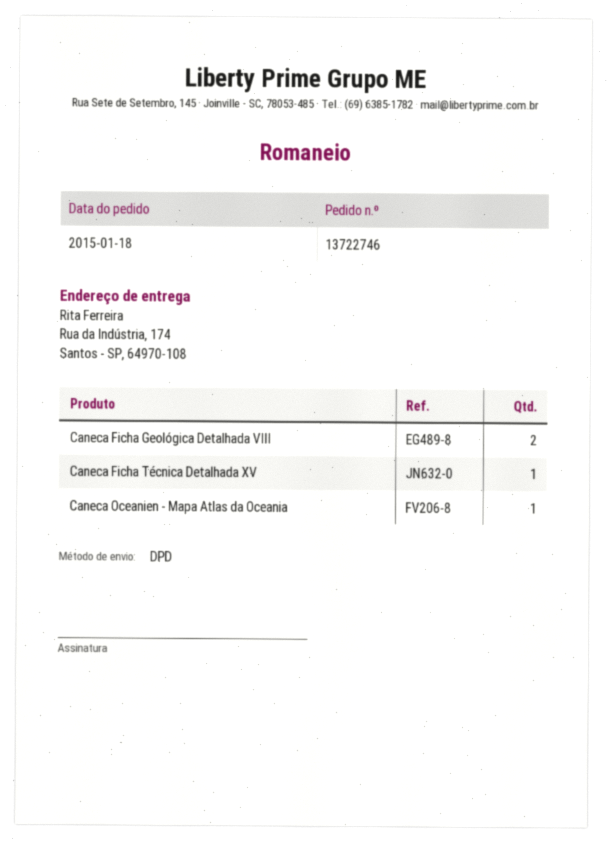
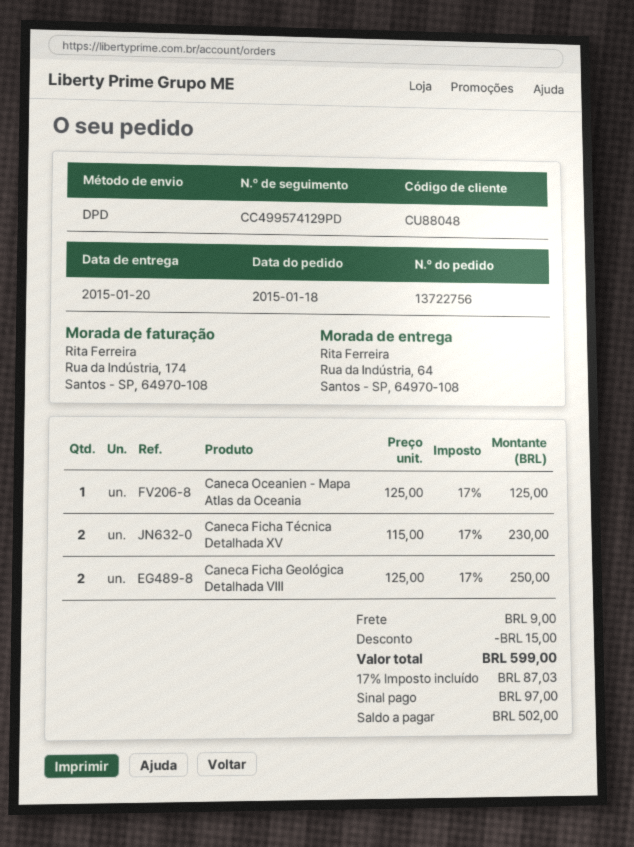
order number: 13722746 -> 13722756
ship to: Rua da Indústria, 174, Santos - SP, 64970-108 -> Rua da Indústria, 64, Santos - SP, 64970-108
Caneca Ficha Técnica Detalhada XV: 1 -> 2

